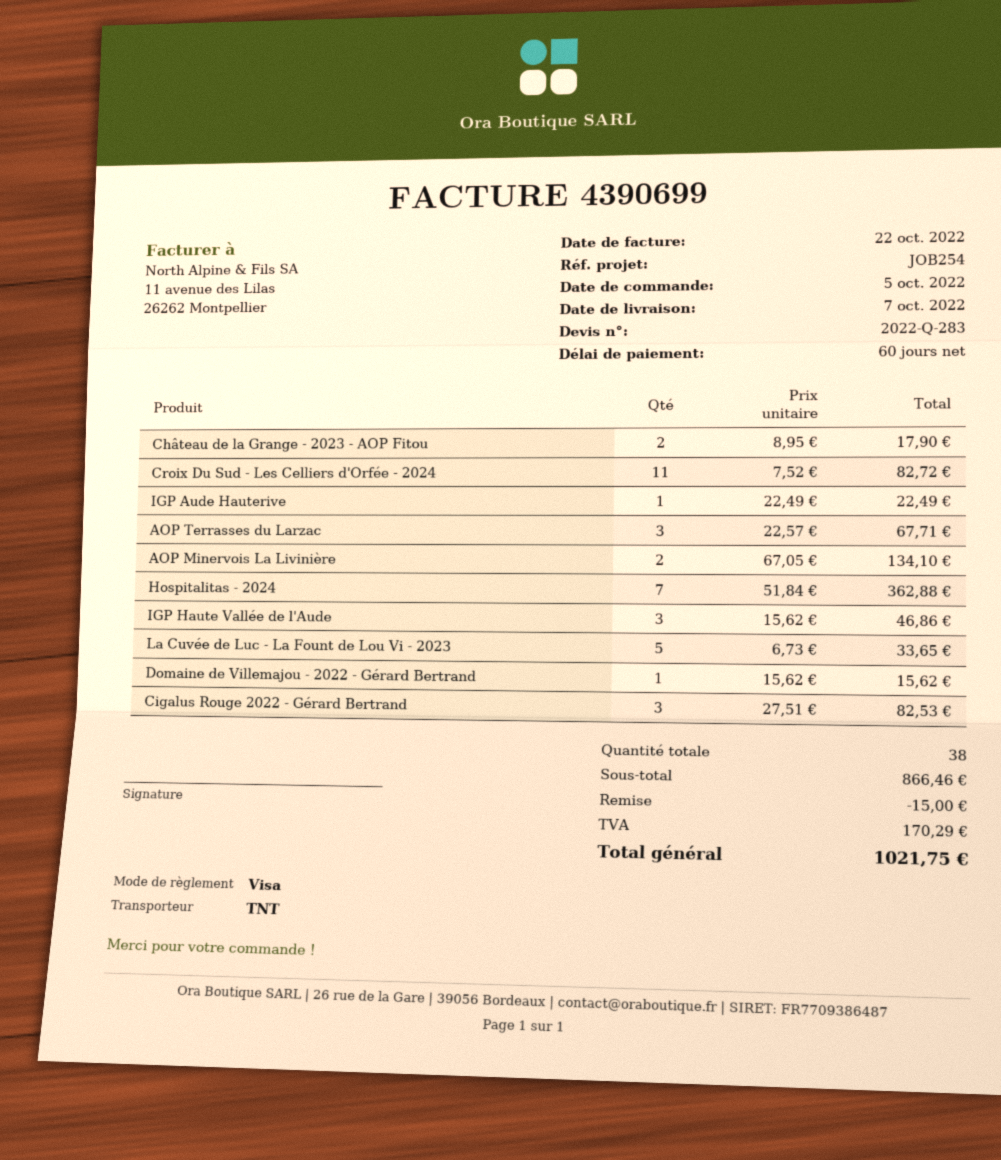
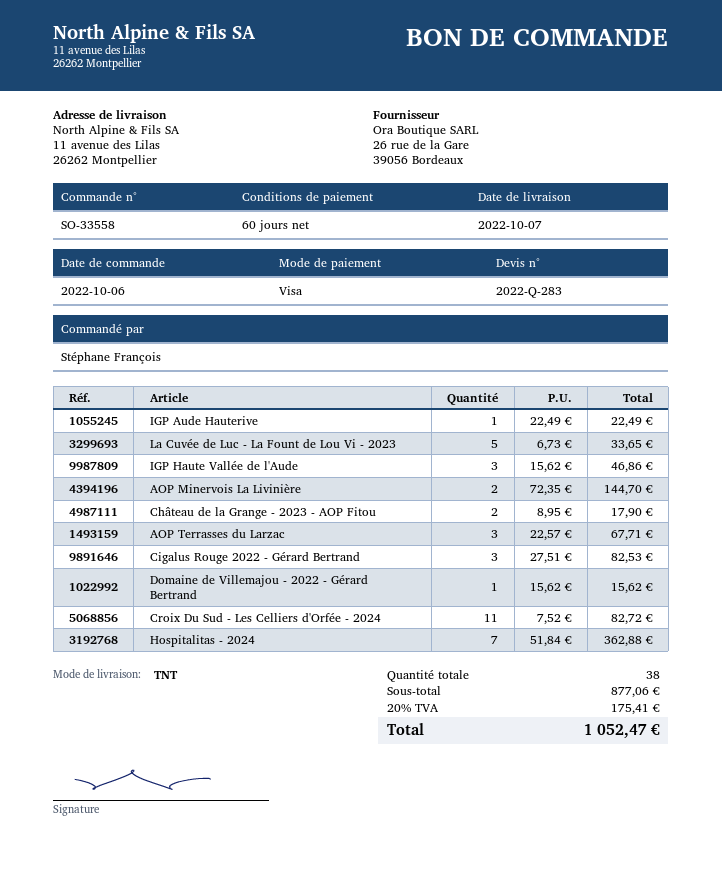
order date: 2022-10-05 -> 2022-10-06
AOP Minervois La Livinière: 2 x 67.05 = 134.10 -> 2 x 72.35 = 144.70
subtotal: 866.46 -> 877.06
discount: 15.00 -> none
tax: 170.29 -> 175.41
total: 1021.75 -> 1052.47

